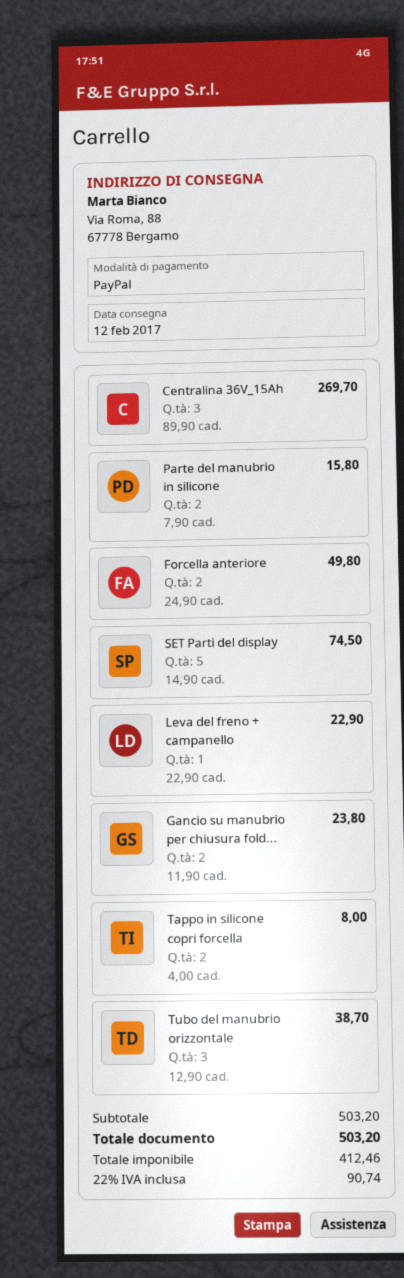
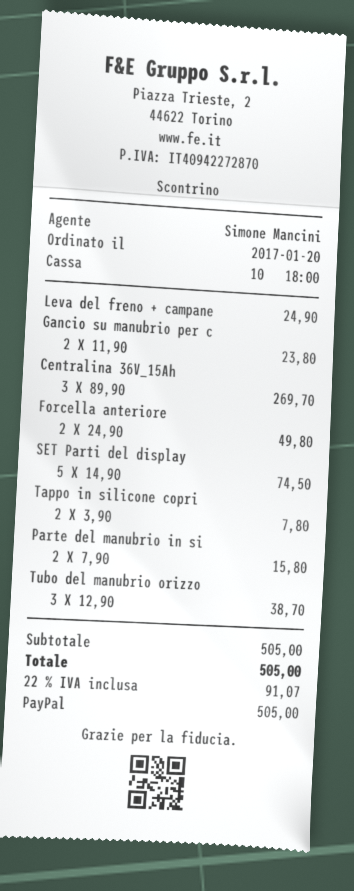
Leva del freno + campanello: 1 x 22.90 = 22.90 -> 1 x 24.90 = 24.90
Tappo in silicone copri forcella: 2 x 4.00 = 8.00 -> 2 x 3.90 = 7.80
subtotal: 503.20 -> 505.00
tax: 22% = 90.74 -> 22% = 91.07
total: 503.20 -> 505.00

